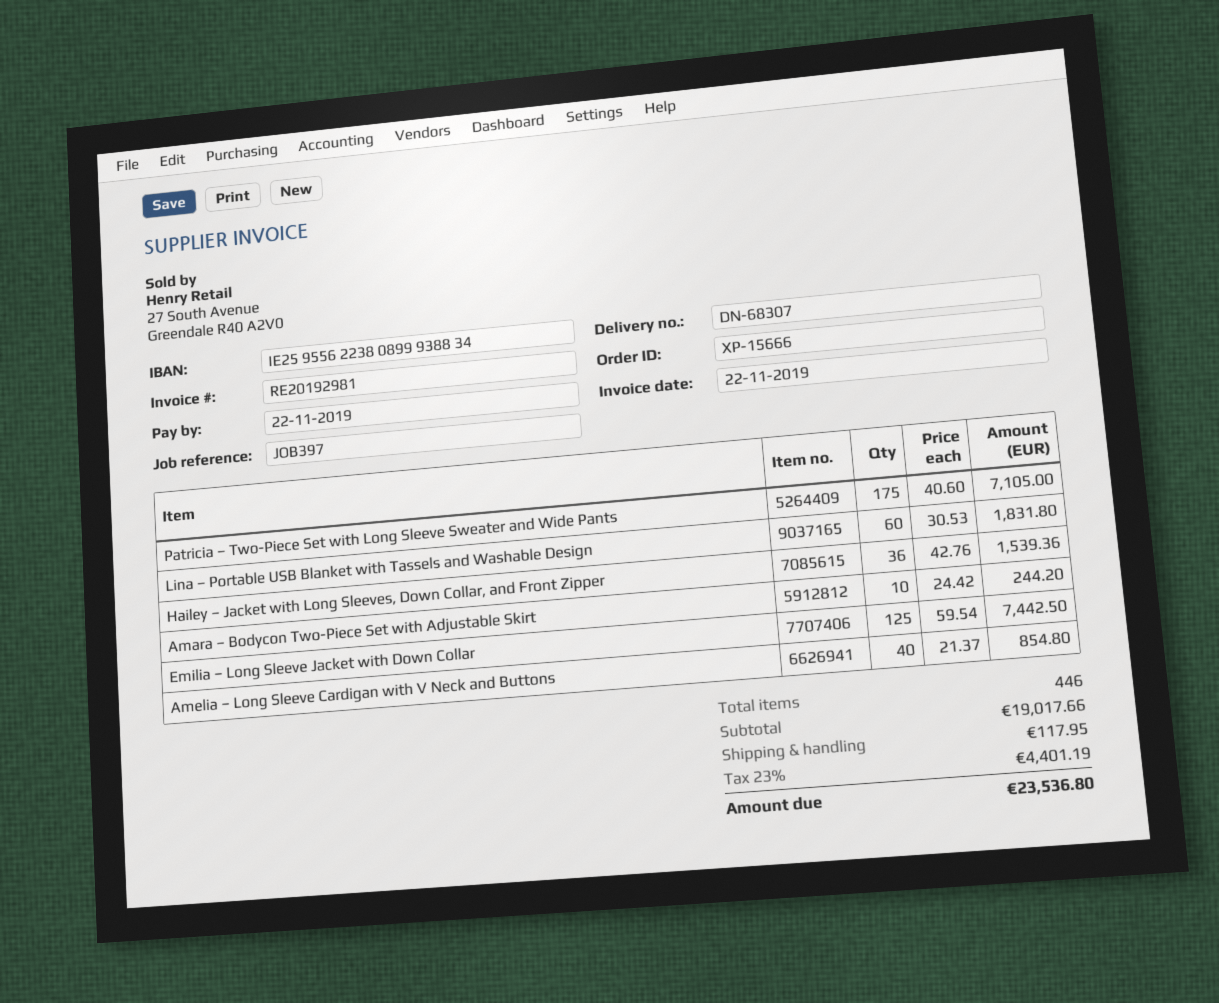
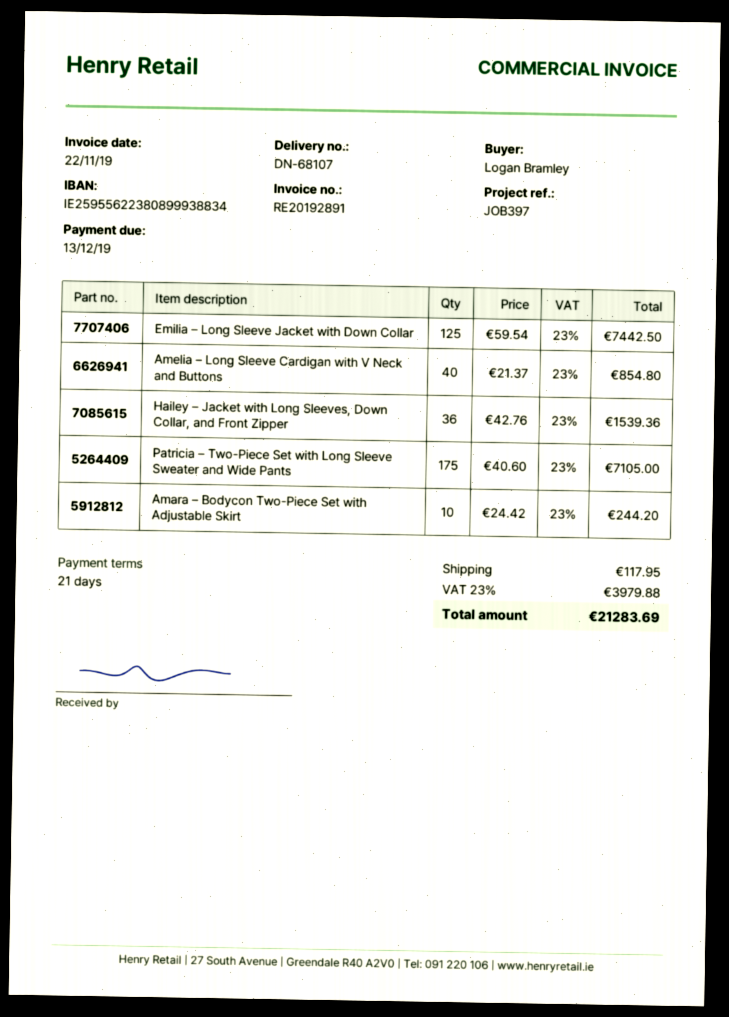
delivery note number: DN-68307 -> DN-68107
invoice number: RE20192981 -> RE20192891
due date: 2019-11-22 -> 2019-12-13
Lina – Portable USB Blanket with Tassels and Washable Design: 60 x 30.53 = 1831.80 -> none
tax: 23% = 4401.19 -> 23% = 3979.88
total: 23536.80 -> 21283.69

